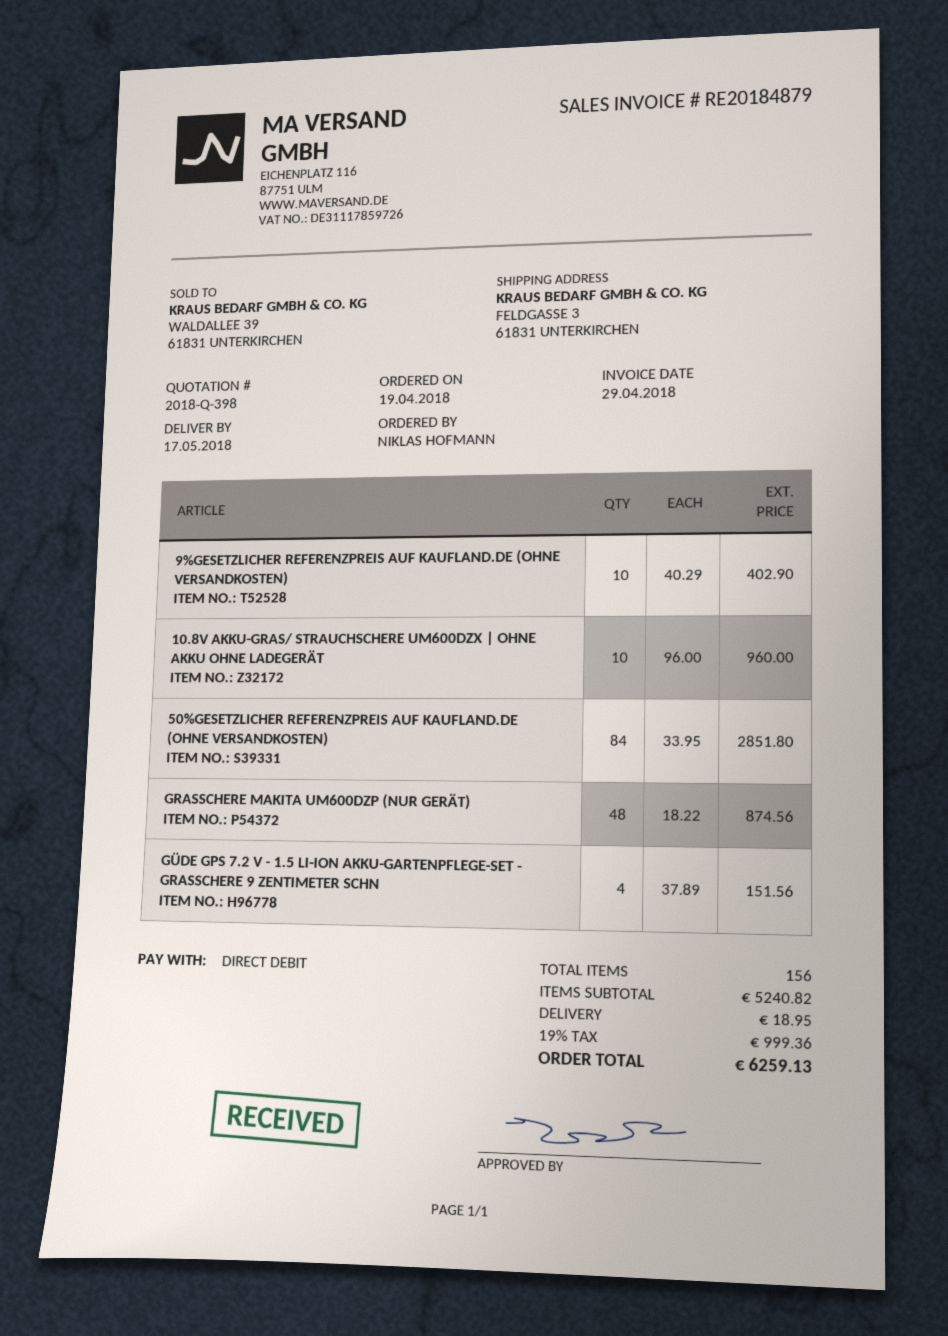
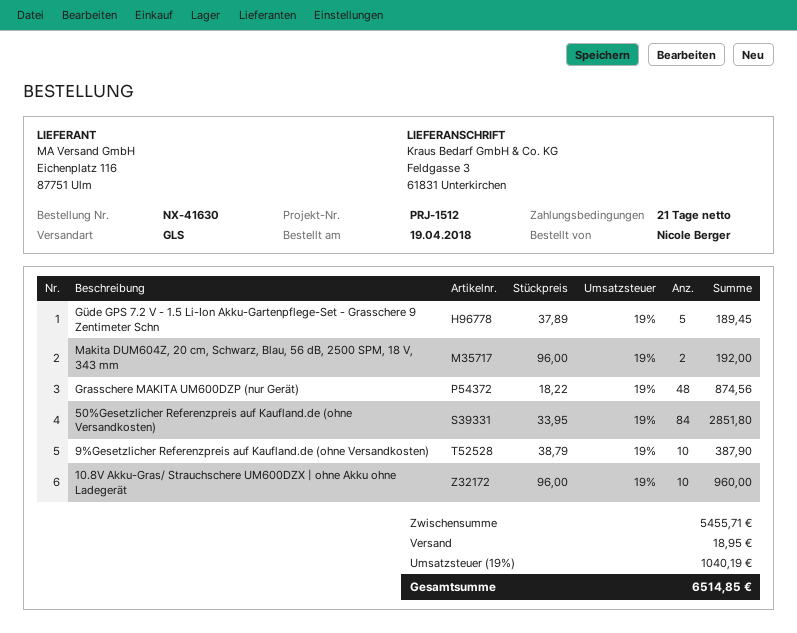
ordered by: NIKLAS HOFMANN -> Nicole Berger
9%GESETZLICHER REFERENZPREIS AUF KAUFLAND.DE (OHNE VERSANDKOSTEN): 10 x 40.29 = 402.90 -> 10 x 38.79 = 387.90
GÜDE GPS 7.2 V - 1.5 LI-ION AKKU-GARTENPFLEGE-SET - GRASSCHERE 9 ZENTIMETER SCHN: 4 x 37.89 = 151.56 -> 5 x 37.89 = 189.45
Makita DUM604Z, 20 cm, Schwarz, Blau, 56 dB, 2500 SPM, 18 V, 343 mm: none -> 2 x 96.00 = 192.00
subtotal: 5240.82 -> 5455.71
tax: 19% = 999.36 -> 19% = 1040.19
total: 6259.13 -> 6514.85

